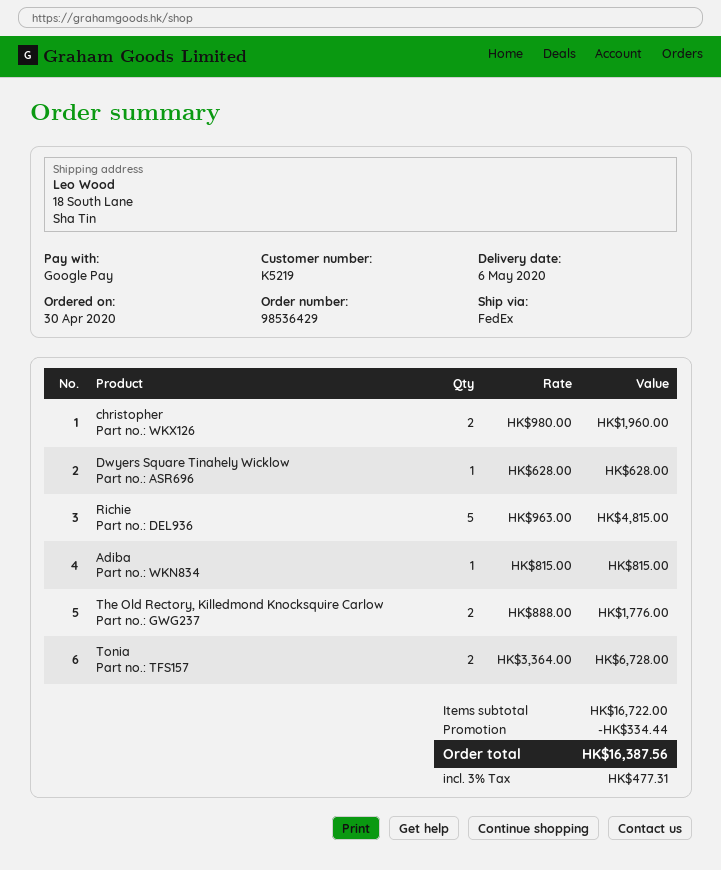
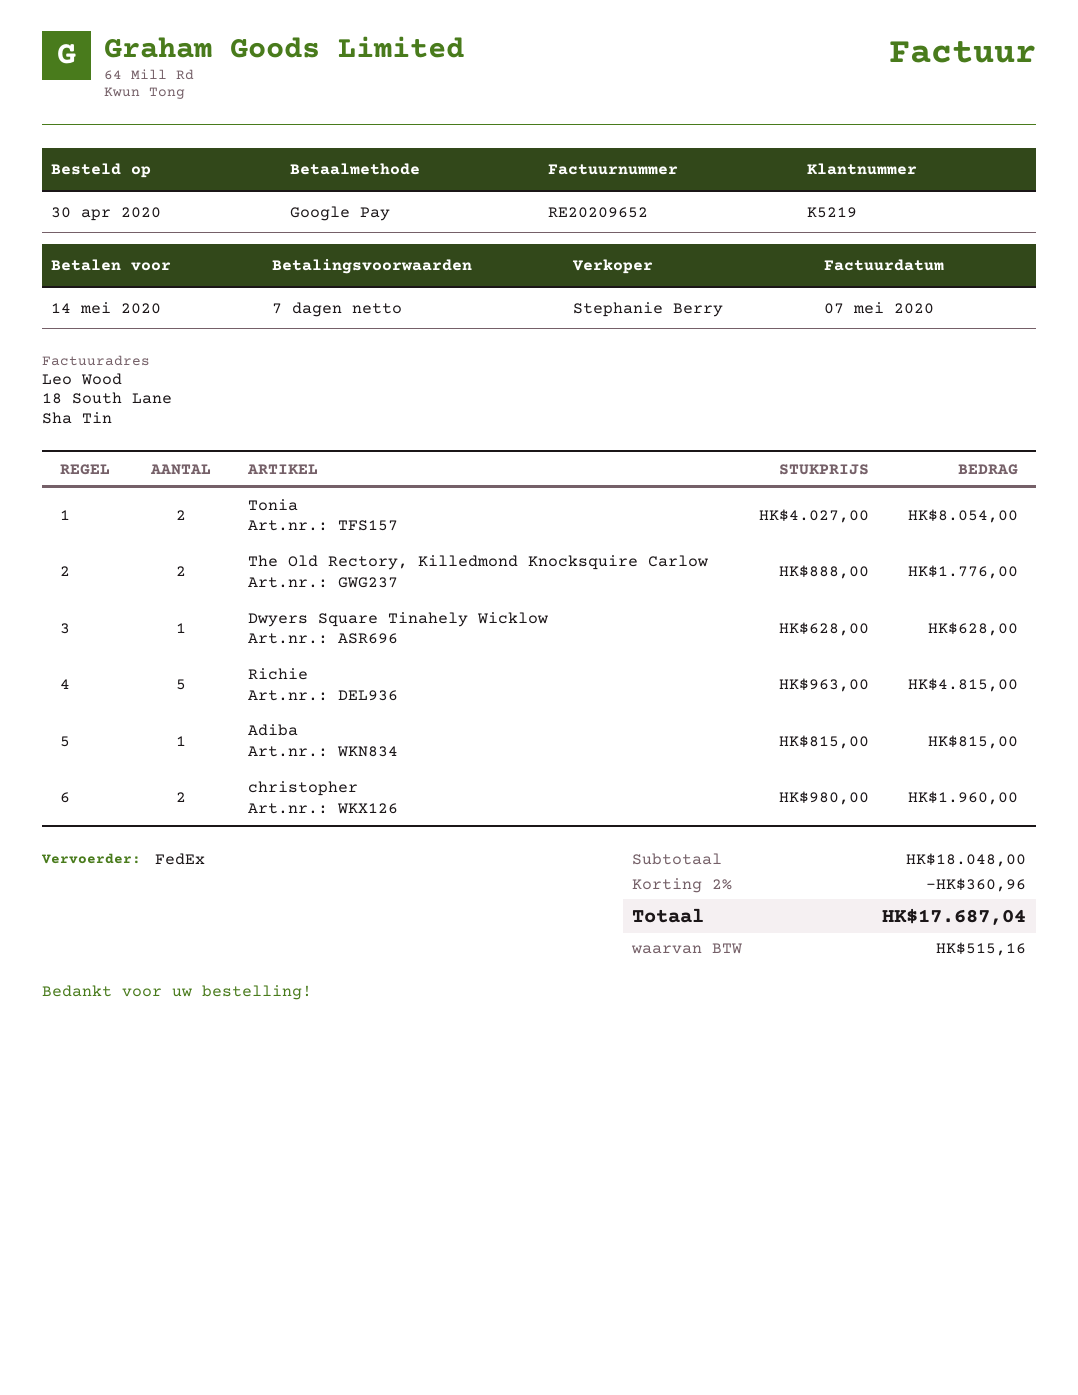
Tonia: 2 x 3364.00 = 6728.00 -> 2 x 4027.00 = 8054.00
subtotal: 16722.00 -> 18048.00
discount: 334.44 -> 360.96
tax: 477.31 -> 515.16
total: 16387.56 -> 17687.04

